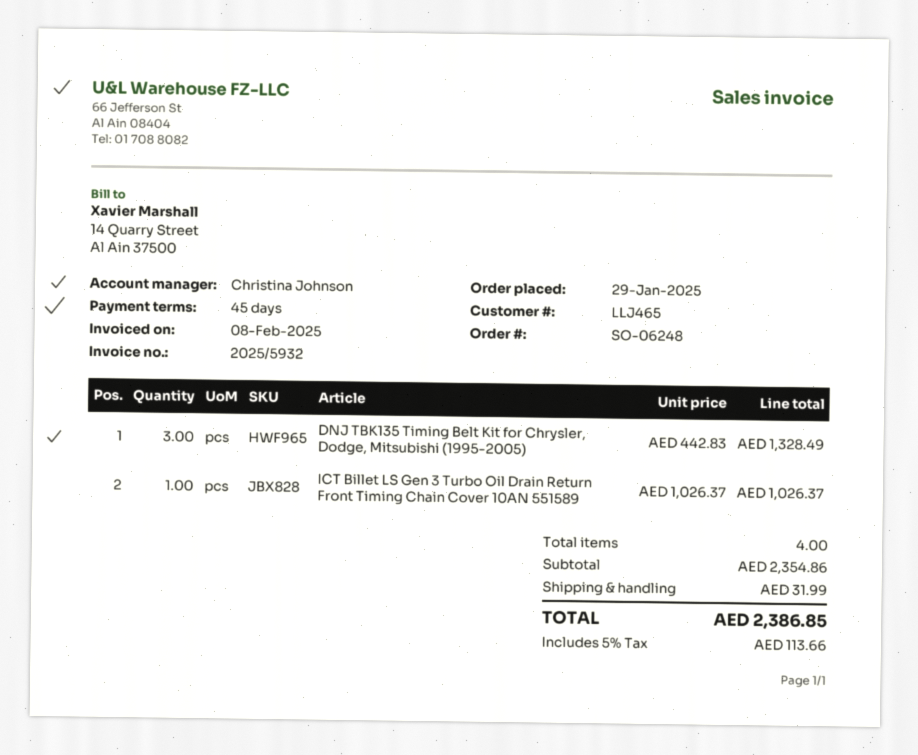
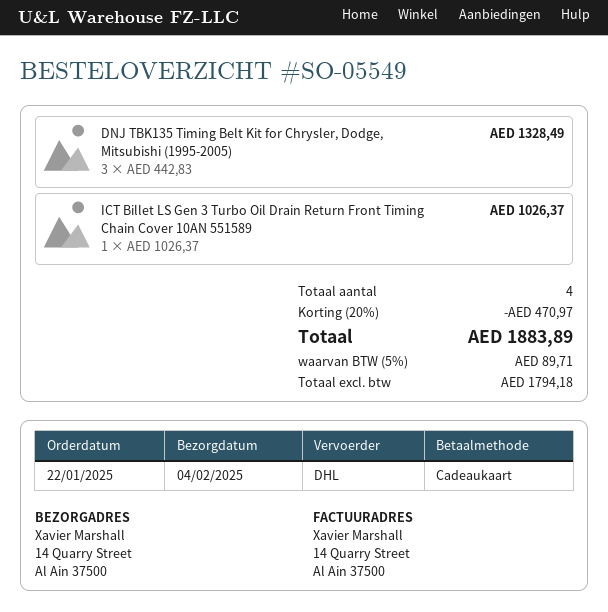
order number: SO-06248 -> SO-05549
order date: 2025-01-29 -> 2025-01-22
discount: none -> 20% = 470.97
shipping: 31.99 -> none
tax: 5% = 113.66 -> 5% = 89.71
total: 2386.85 -> 1883.89

